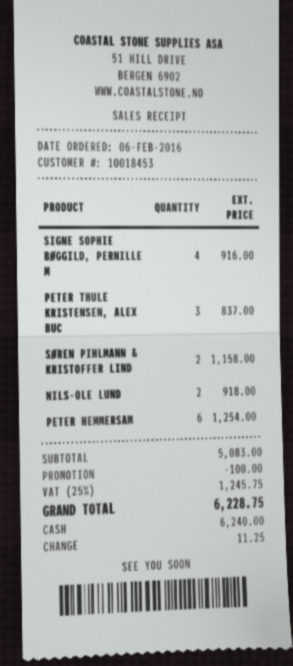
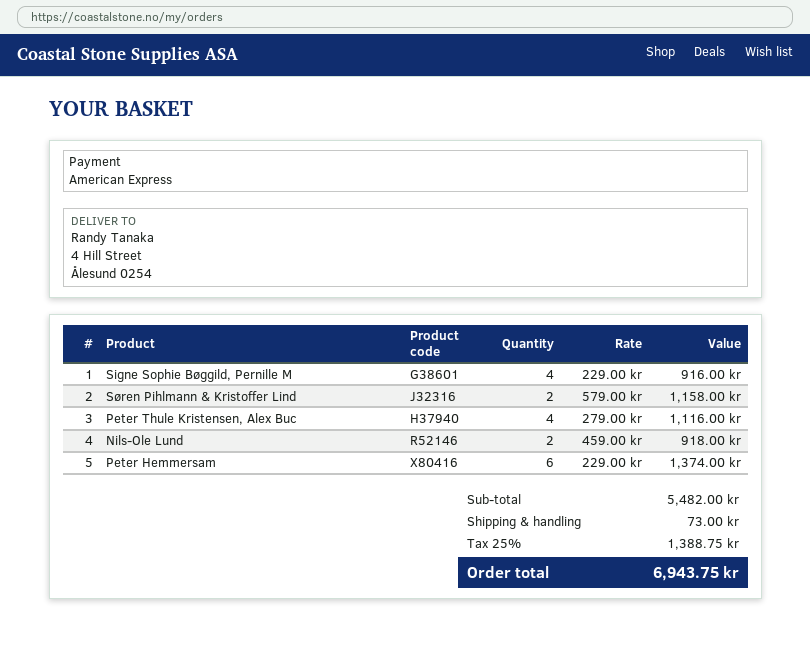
payment method: cash -> American Express
PETER THULE KRISTENSEN, ALEX BUC: 3 for 837.00 -> 4 for 1116.00
PETER HEMMERSAM: 6 for 1254.00 -> 6 for 1374.00
subtotal: 5083.00 -> 5482.00
discount: 100.00 -> none
shipping: none -> 73.00
tax: 25% = 1245.75 -> 25% = 1388.75
total: 6228.75 -> 6943.75

